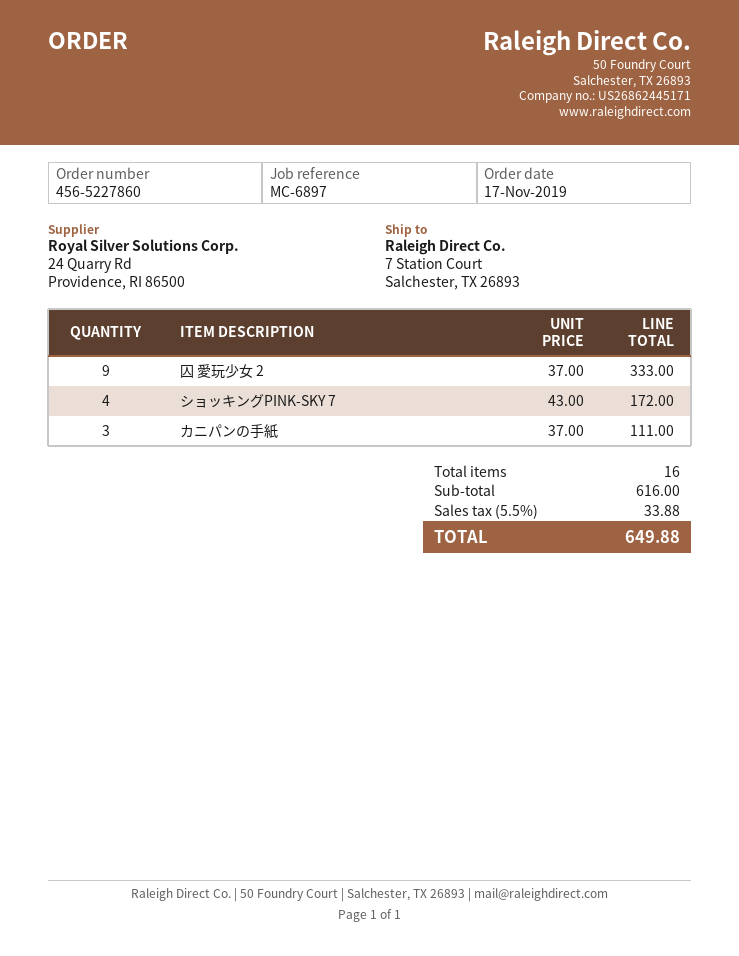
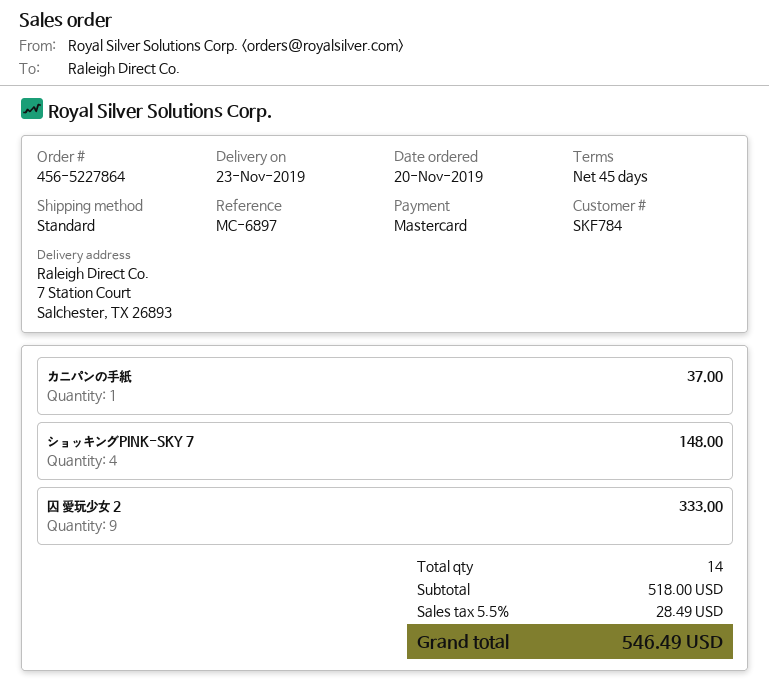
order number: 456-5227860 -> 456-5227864
order date: 2019-11-17 -> 2019-11-20
ショッキングPINK-SKY 7: 4 for 172.00 -> 4 for 148.00
カニパンの手紙: 3 for 111.00 -> 1 for 37.00
total quantity: 16 -> 14
subtotal: 616.00 -> 518.00
tax: 5.5% = 33.88 -> 5.5% = 28.49
total: 649.88 -> 546.49

